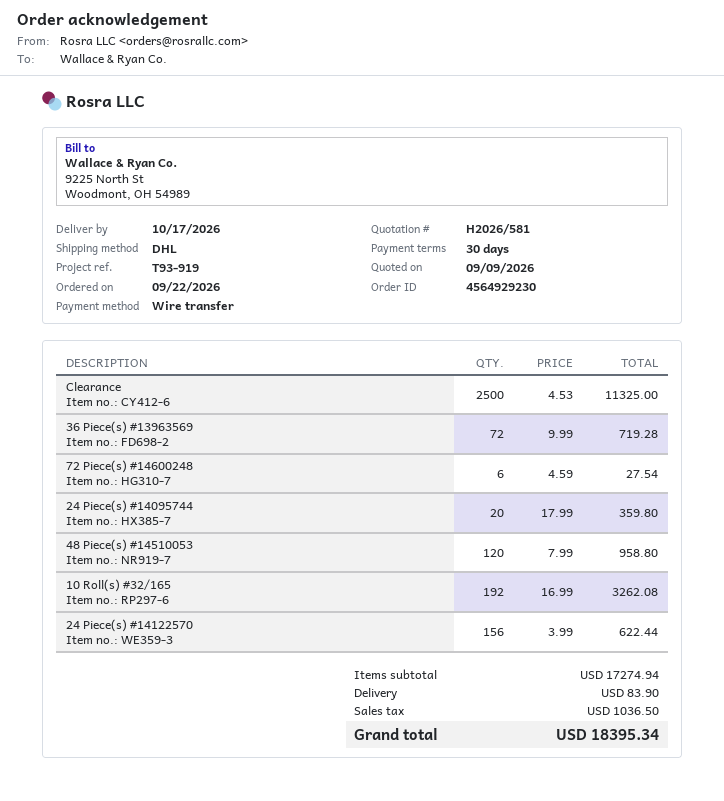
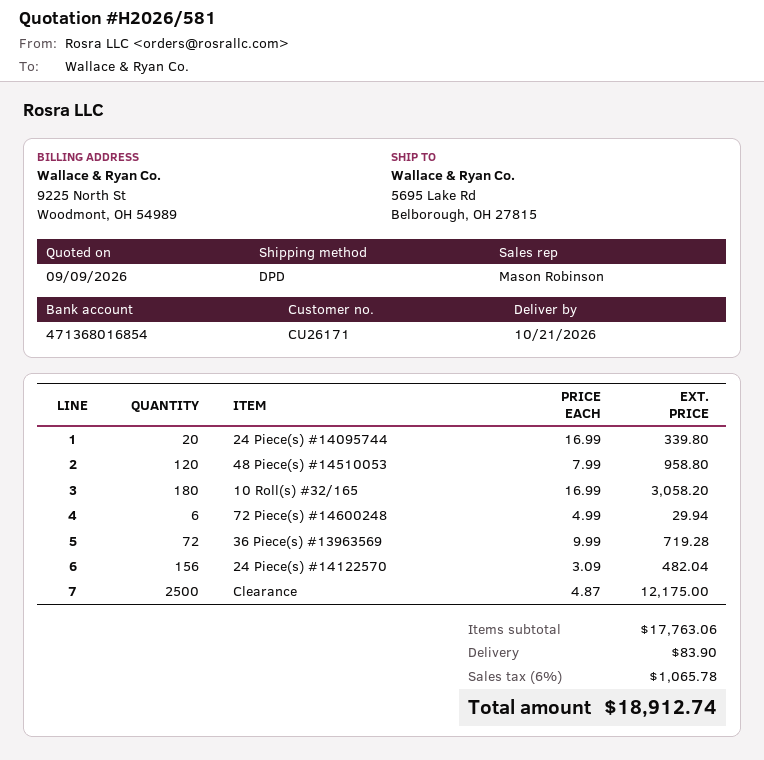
delivery date: 2026-10-17 -> 2026-10-21
shipping method: DHL -> DPD
Clearance: 2500 x 4.53 = 11325.00 -> 2500 x 4.87 = 12175.00
72 Piece(s) #14600248: 6 x 4.59 = 27.54 -> 6 x 4.99 = 29.94
24 Piece(s) #14095744: 20 x 17.99 = 359.80 -> 20 x 16.99 = 339.80
10 Roll(s) #32/165: 192 x 16.99 = 3262.08 -> 180 x 16.99 = 3058.20
24 Piece(s) #14122570: 156 x 3.99 = 622.44 -> 156 x 3.09 = 482.04
subtotal: 17274.94 -> 17763.06
tax: 1036.50 -> 1065.78
total: 18395.34 -> 18912.74

